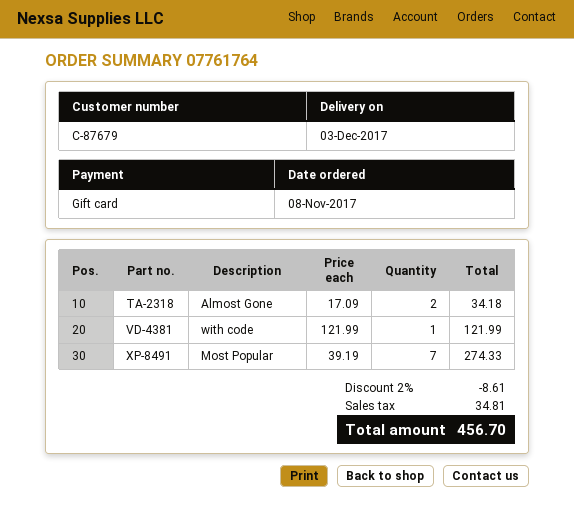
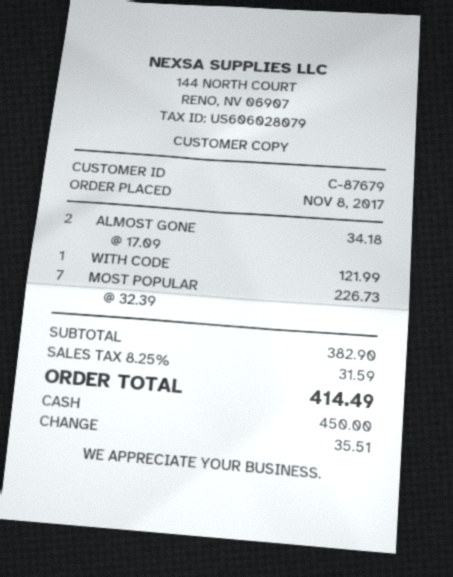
payment method: gift card -> cash
Most Popular: 7 x 39.19 = 274.33 -> 7 x 32.39 = 226.73
discount: 2% = 8.61 -> none
tax: 34.81 -> 31.59
total: 456.70 -> 414.49

